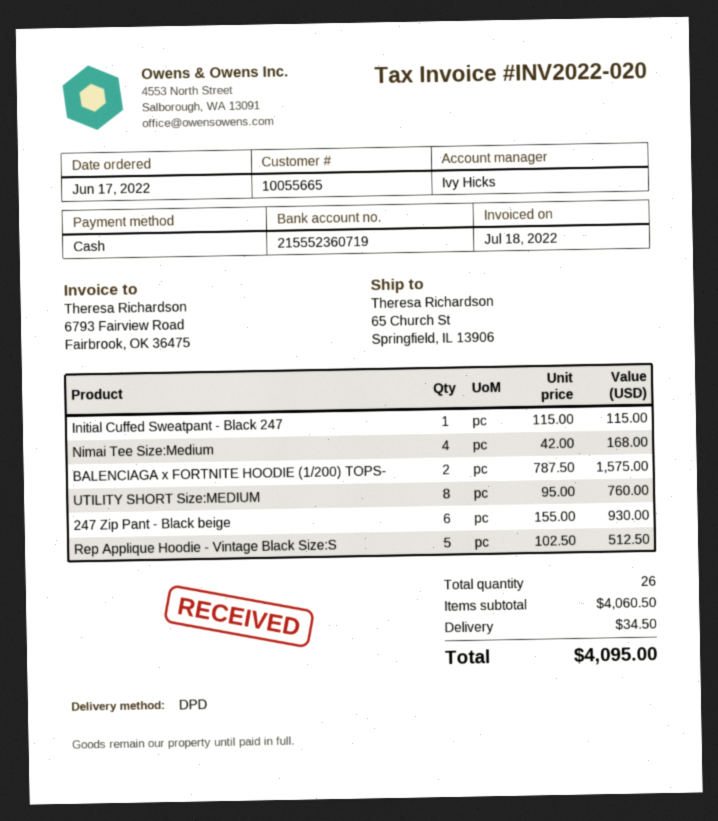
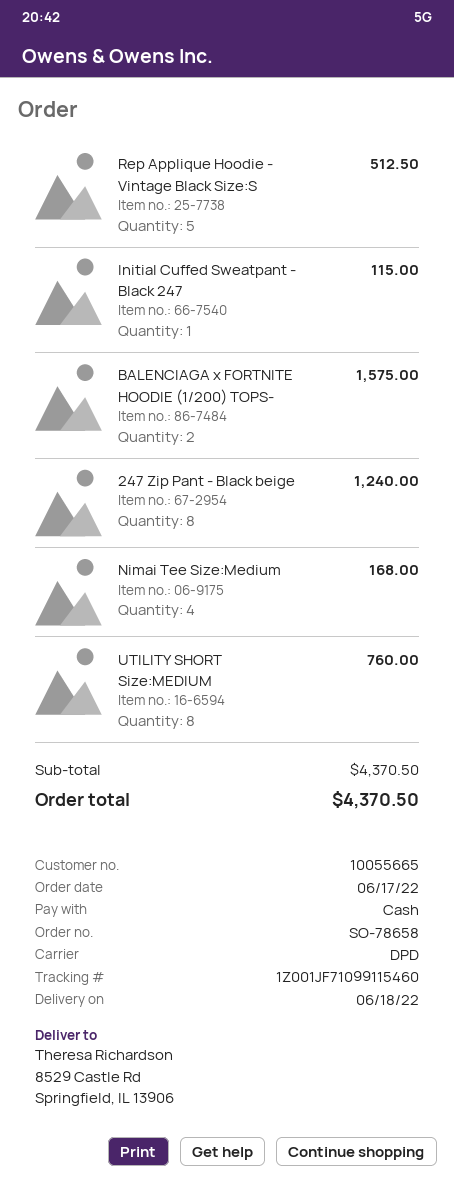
ship to: 65 Church St, Springfield, IL 13906 -> 8529 Castle Rd, Springfield, IL 13906
247 Zip Pant - Black beige: 6 for 930.00 -> 8 for 1240.00
subtotal: 4060.50 -> 4370.50
shipping: 34.50 -> none
total: 4095.00 -> 4370.50

